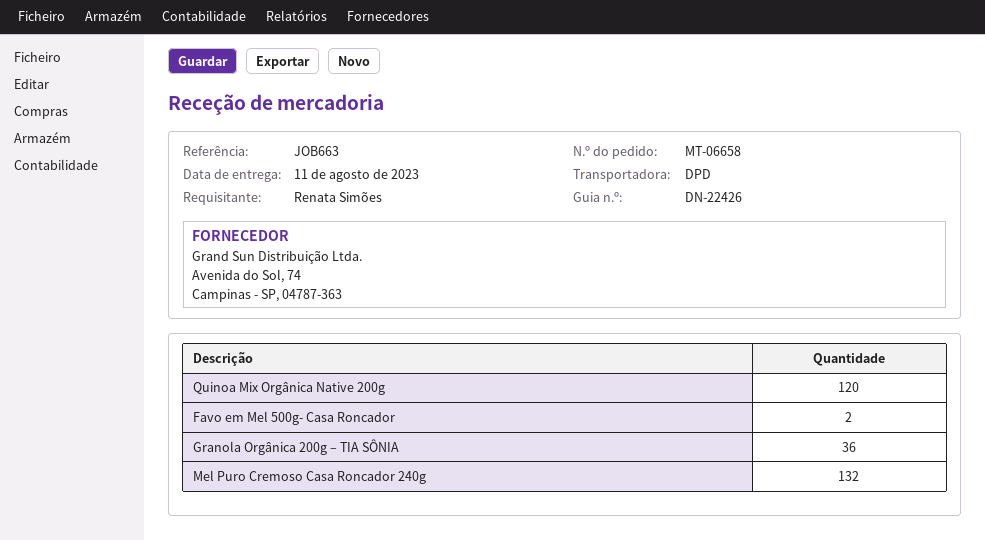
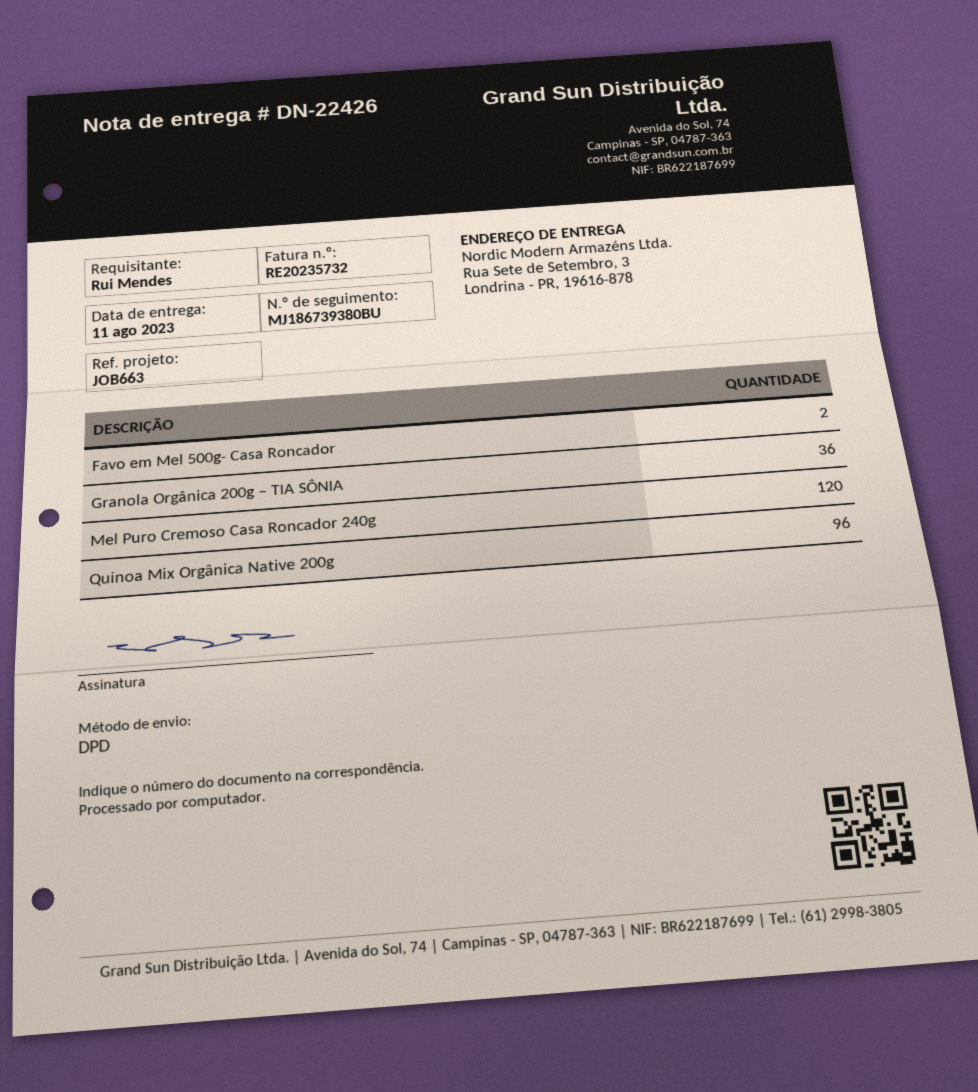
ordered by: Renata Simões -> Rui Mendes
Quinoa Mix Orgânica Native 200g: 120 -> 96
Mel Puro Cremoso Casa Roncador 240g: 132 -> 120

